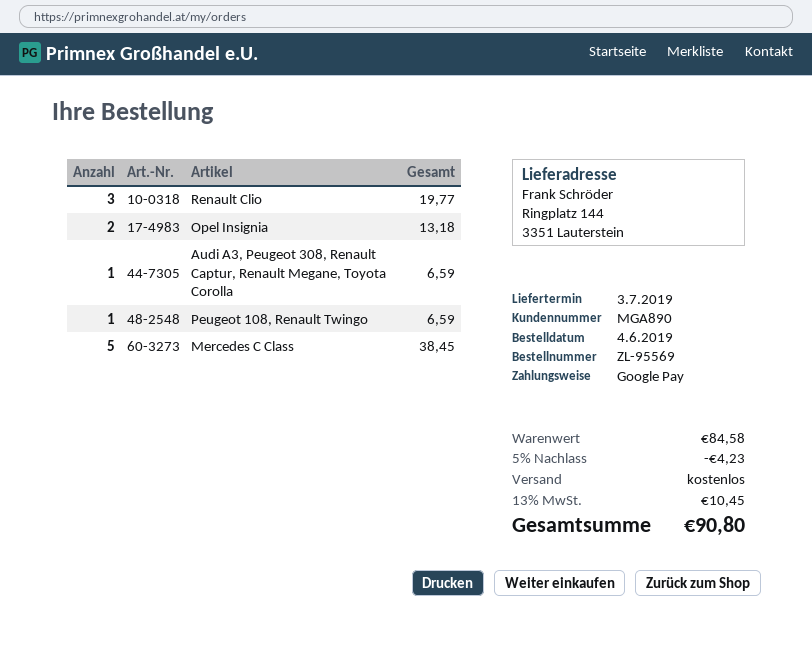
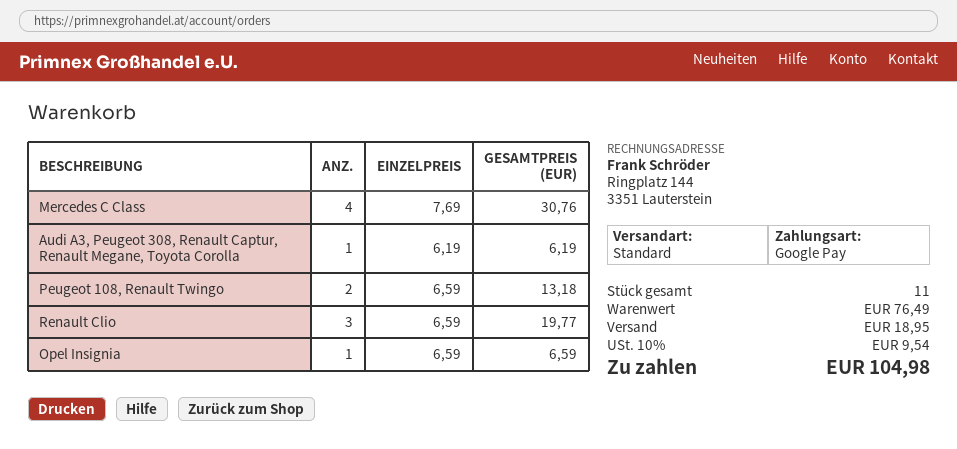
Opel Insignia: 2 for 13.18 -> 1 for 6.59
Audi A3, Peugeot 308, Renault Captur, Renault Megane, Toyota Corolla: 1 for 6.59 -> 1 for 6.19
Peugeot 108, Renault Twingo: 1 for 6.59 -> 2 for 13.18
Mercedes C Class: 5 for 38.45 -> 4 for 30.76
subtotal: 84.58 -> 76.49
discount: 5% = 4.23 -> none
shipping: 0.00 -> 18.95
tax: 13% = 10.45 -> 10% = 9.54
total: 90.80 -> 104.98

